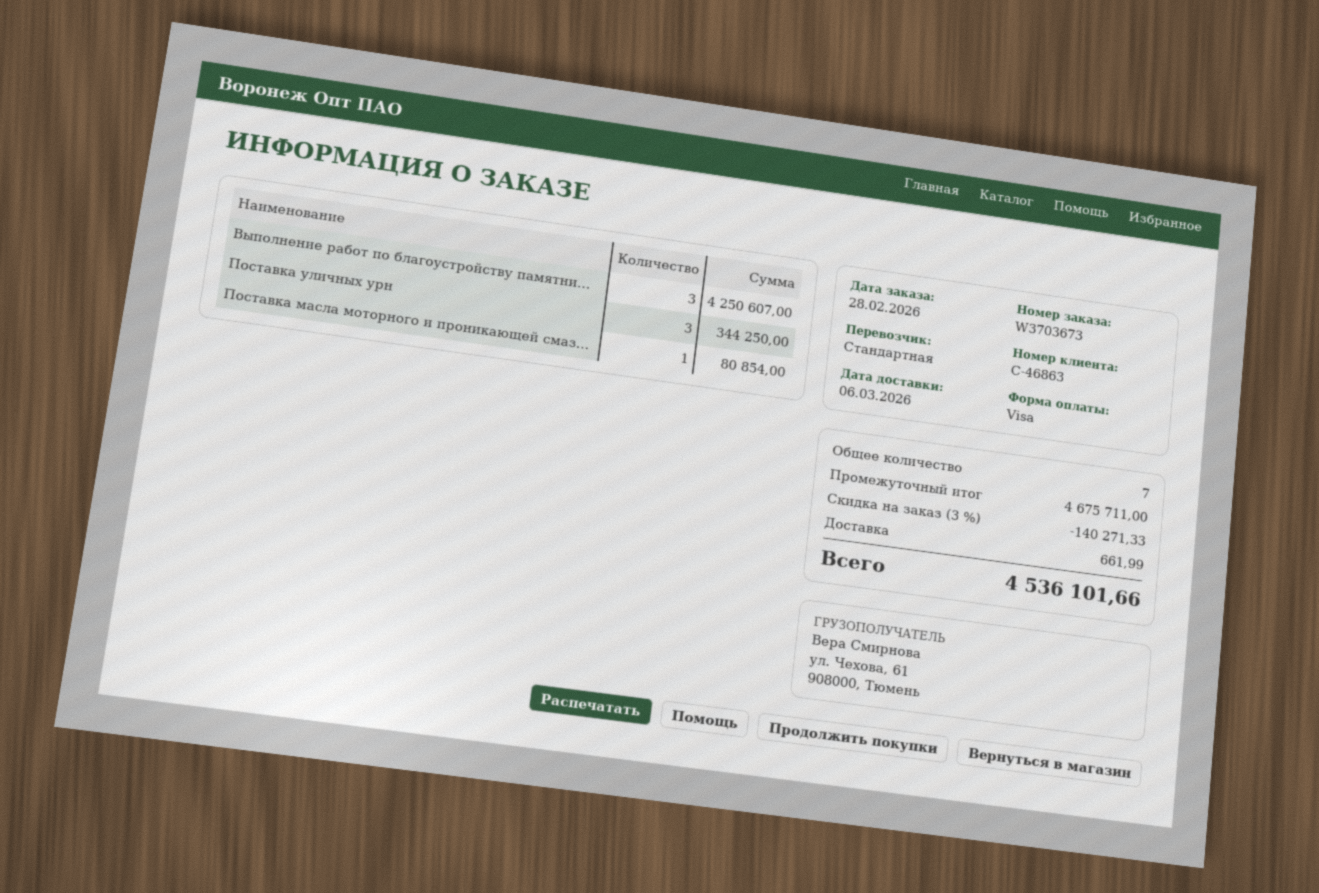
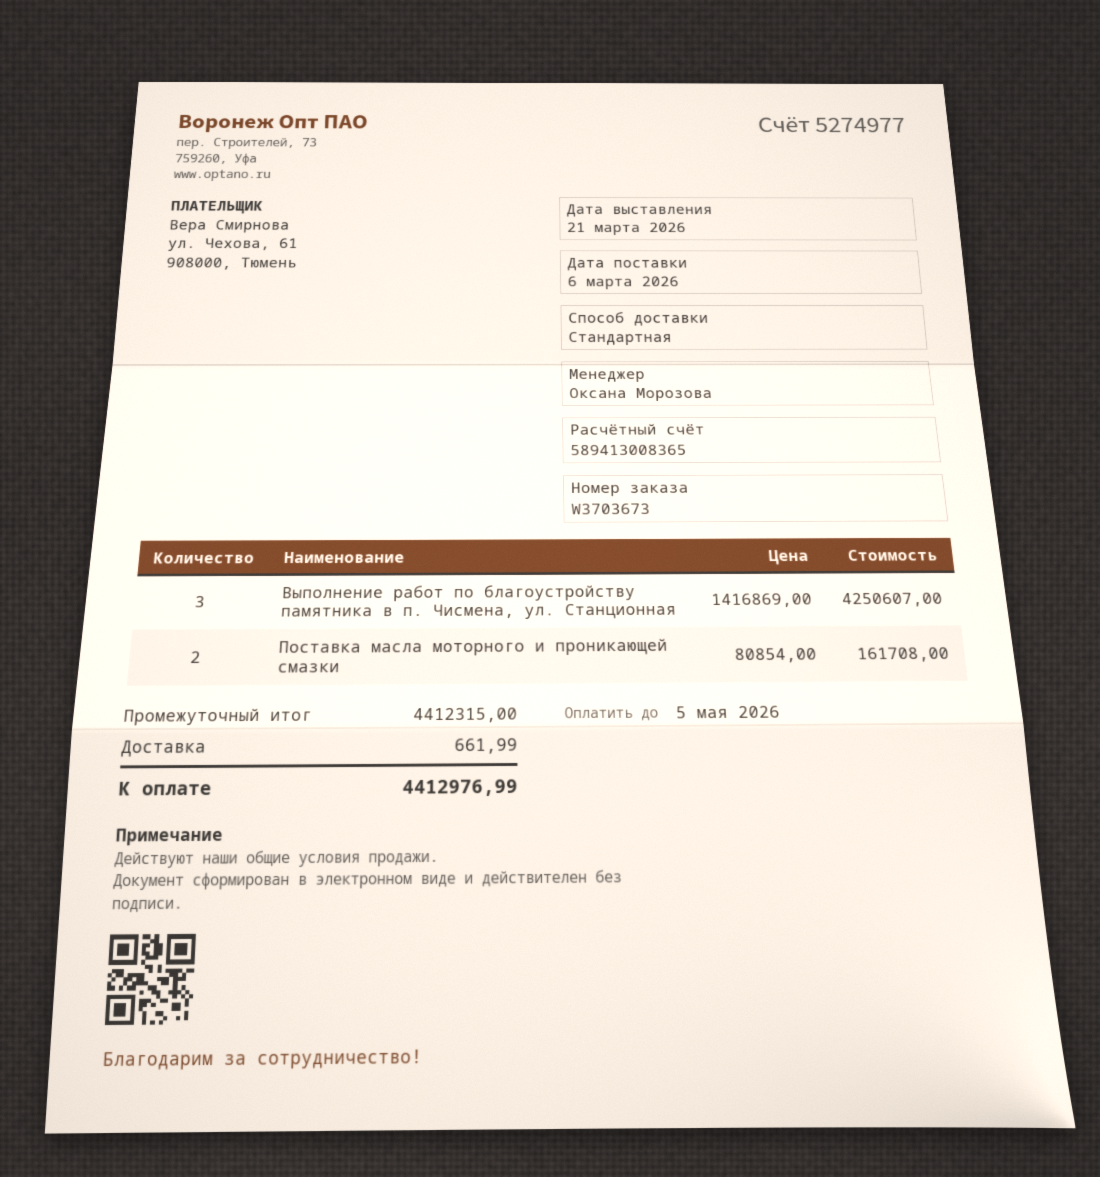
Поставка уличных урн: 3 for 344250.00 -> none
Поставка масла моторного и проникающей смаз...: 1 for 80854.00 -> 2 for 161708.00
subtotal: 4675711.00 -> 4412315.00
discount: 3% = 140271.33 -> none
total: 4536101.66 -> 4412976.99

